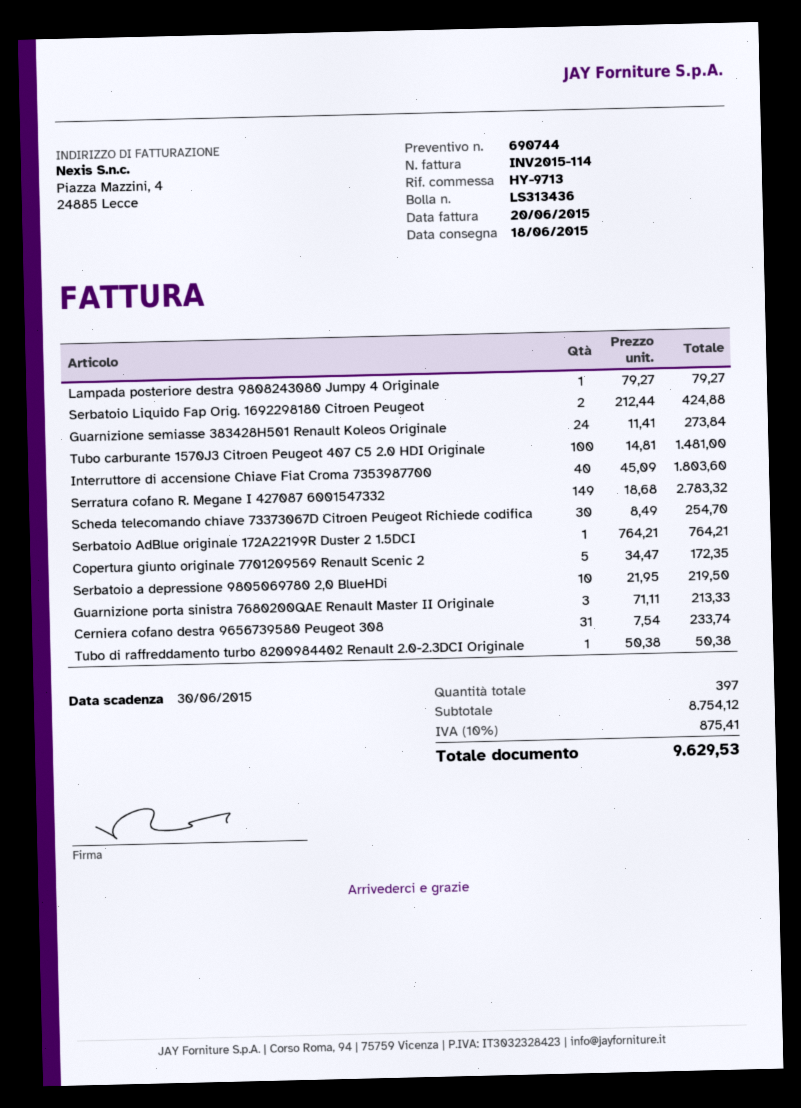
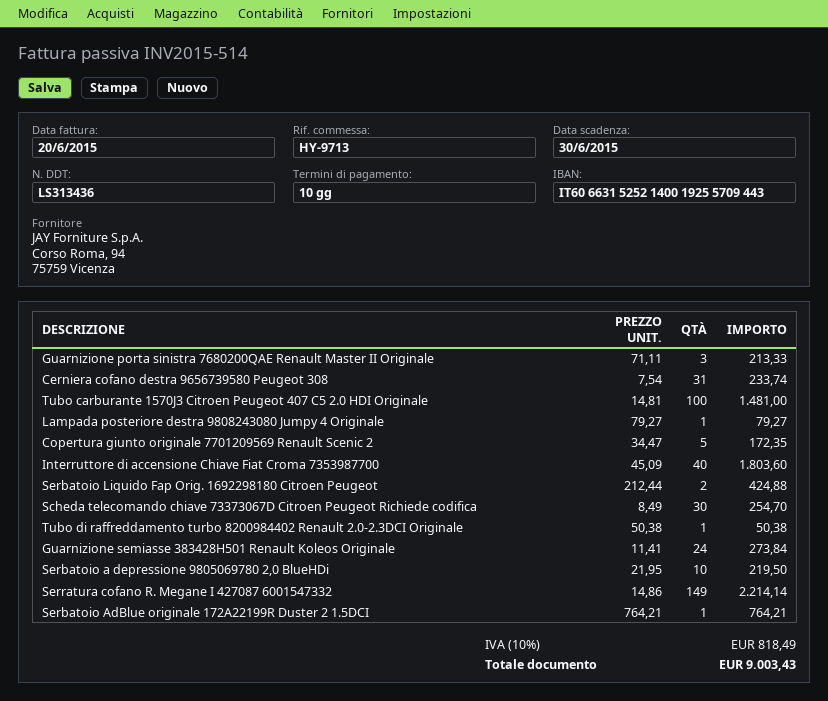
invoice number: INV2015-114 -> INV2015-514
Serratura cofano R. Megane I 427087 6001547332: 149 x 18.68 = 2783.32 -> 149 x 14.86 = 2214.14
tax: 10% = 875.41 -> 10% = 818.49
total: 9629.53 -> 9003.43

